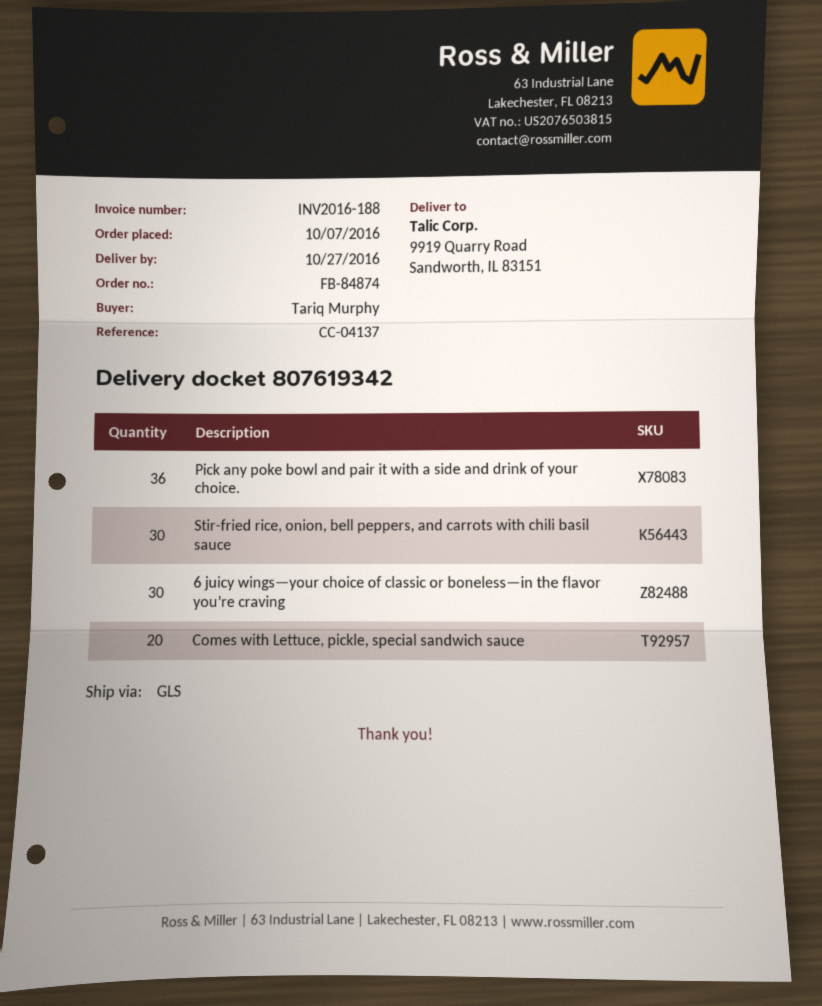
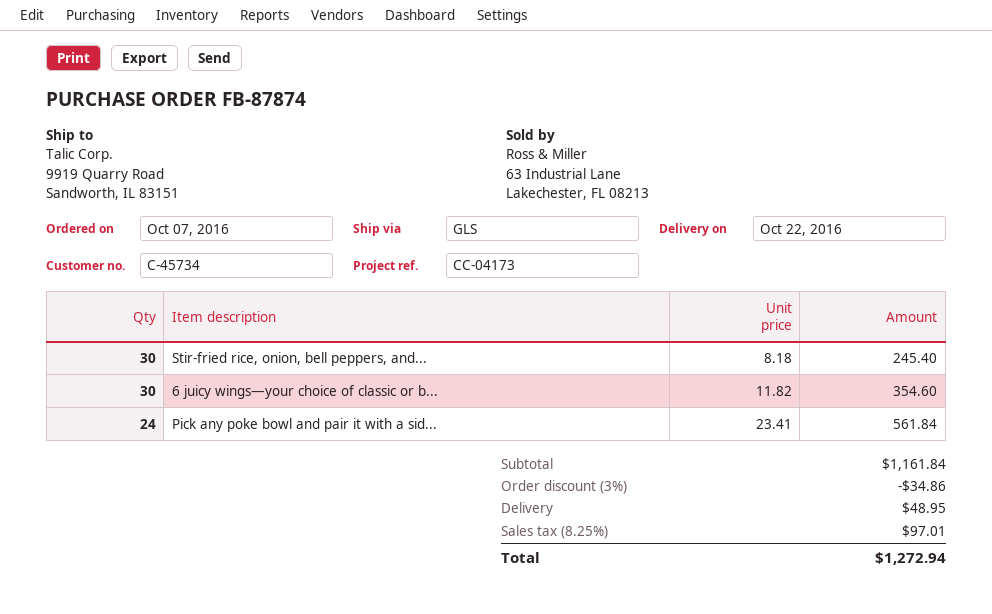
order number: FB-84874 -> FB-87874
delivery date: 2016-10-27 -> 2016-10-22
reference: CC-04137 -> CC-04173
Pick any poke bowl and pair it with a side and drink of your choice.: 36 -> 24
Comes with Lettuce, pickle, special sandwich sauce: 20 -> none

